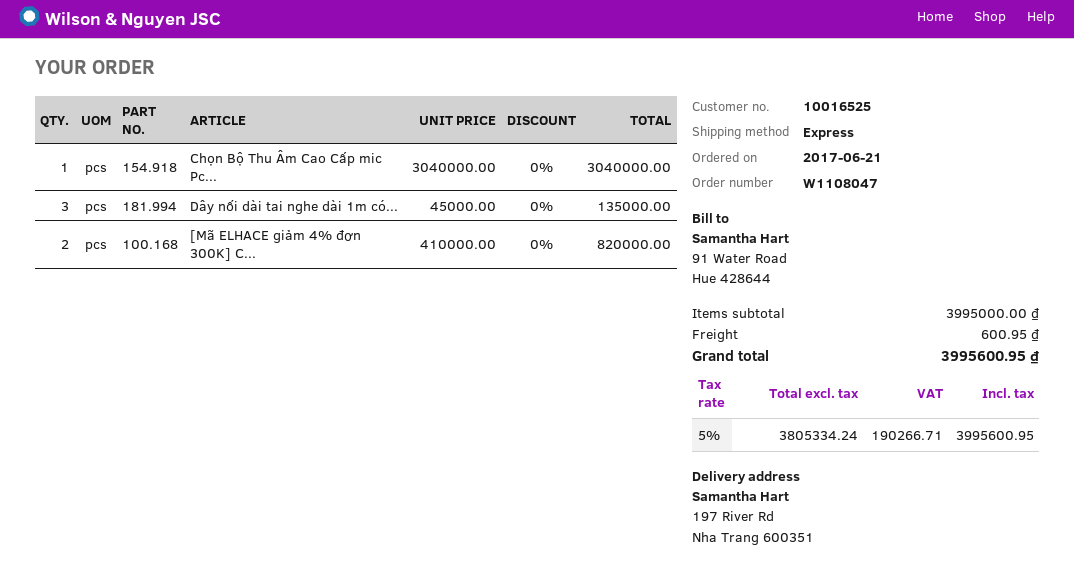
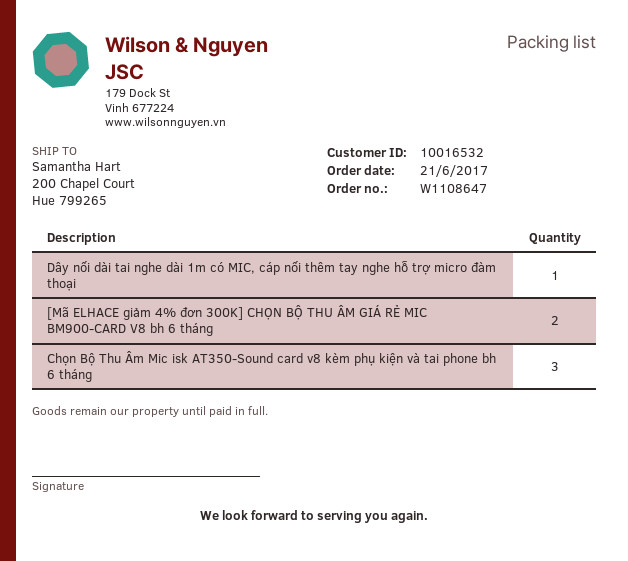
order number: W1108047 -> W1108647
customer number: 10016525 -> 10016532
ship to: 197 River Rd, Nha Trang 600351 -> 200 Chapel Court, Hue 799265
Chọn Bộ Thu Âm Cao Cấp mic Pc...: 1 -> none
Dây nối dài tai nghe dài 1m có...: 3 -> 1
Chọn Bộ Thu Âm Mic isk AT350-Sound card v8 kèm phụ kiện và tai phone bh 6 tháng: none -> 3

